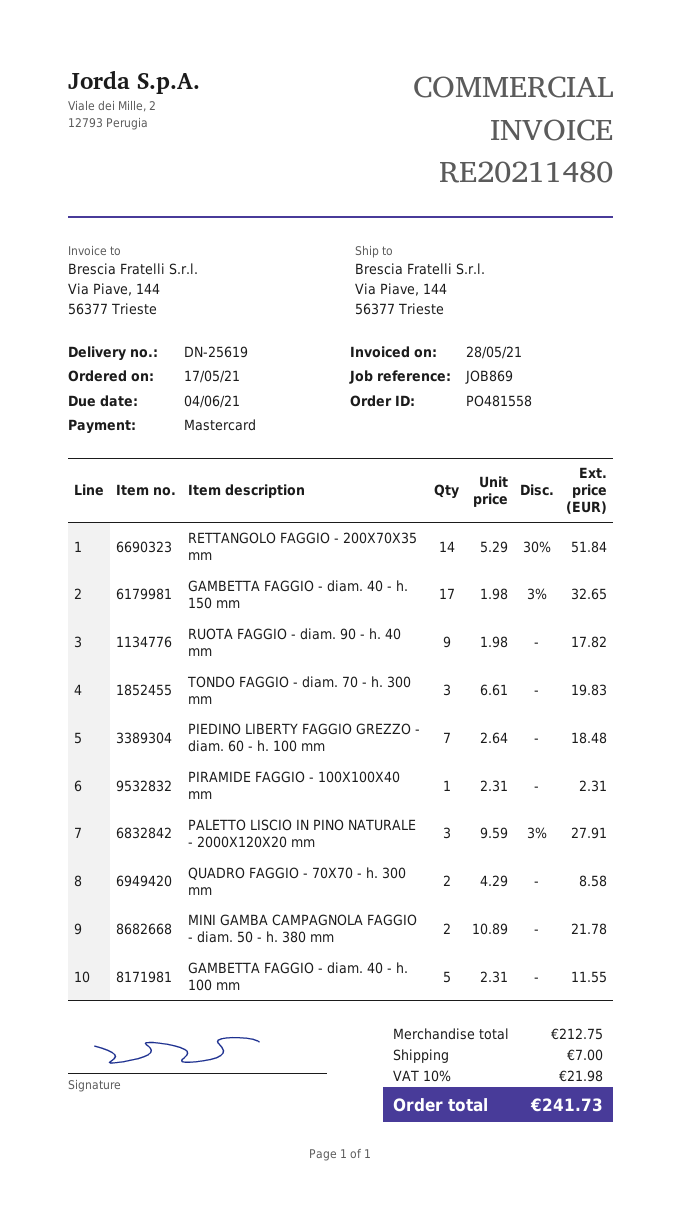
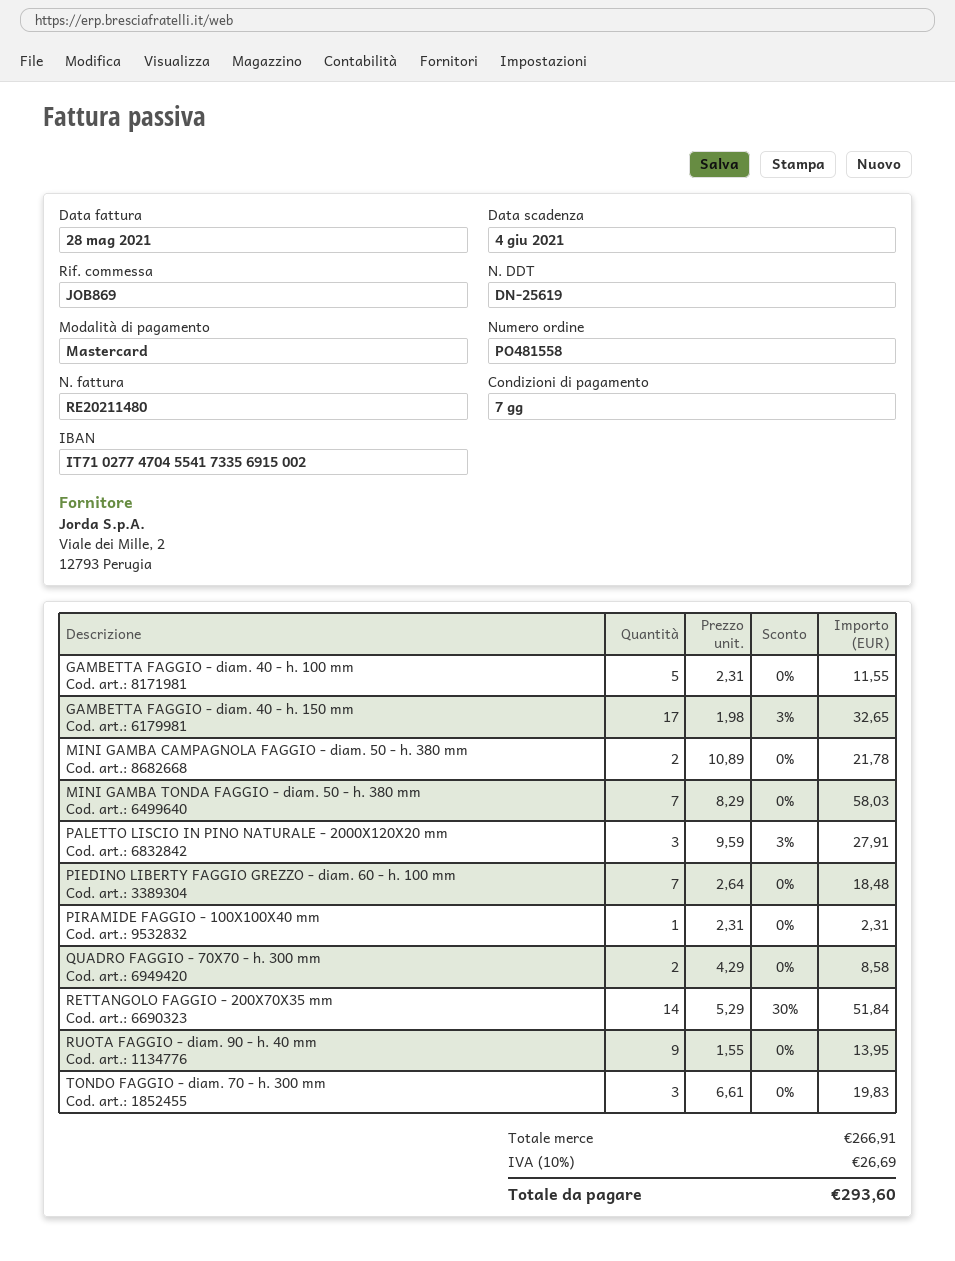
RUOTA FAGGIO - diam. 90 - h. 40 mm: 9 x 1.98 = 17.82 -> 9 x 1.55 = 13.95
MINI GAMBA TONDA FAGGIO - diam. 50 - h. 380 mm: none -> 7 x 8.29 = 58.03
subtotal: 212.75 -> 266.91
shipping: 7.00 -> none
tax: 10% = 21.98 -> 10% = 26.69
total: 241.73 -> 293.60

